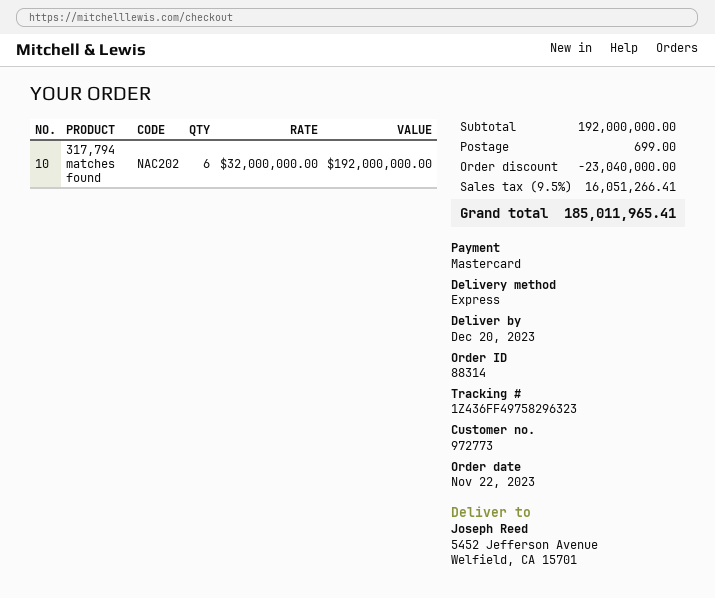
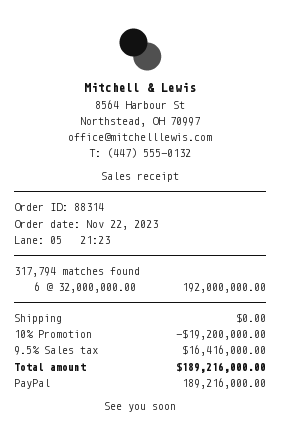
payment method: Mastercard -> PayPal
discount: 23040000.00 -> 19200000.00
shipping: 699.00 -> 0.00
tax: 9.5% = 16051266.41 -> 9.5% = 16416000.00
total: 185011965.41 -> 189216000.00

